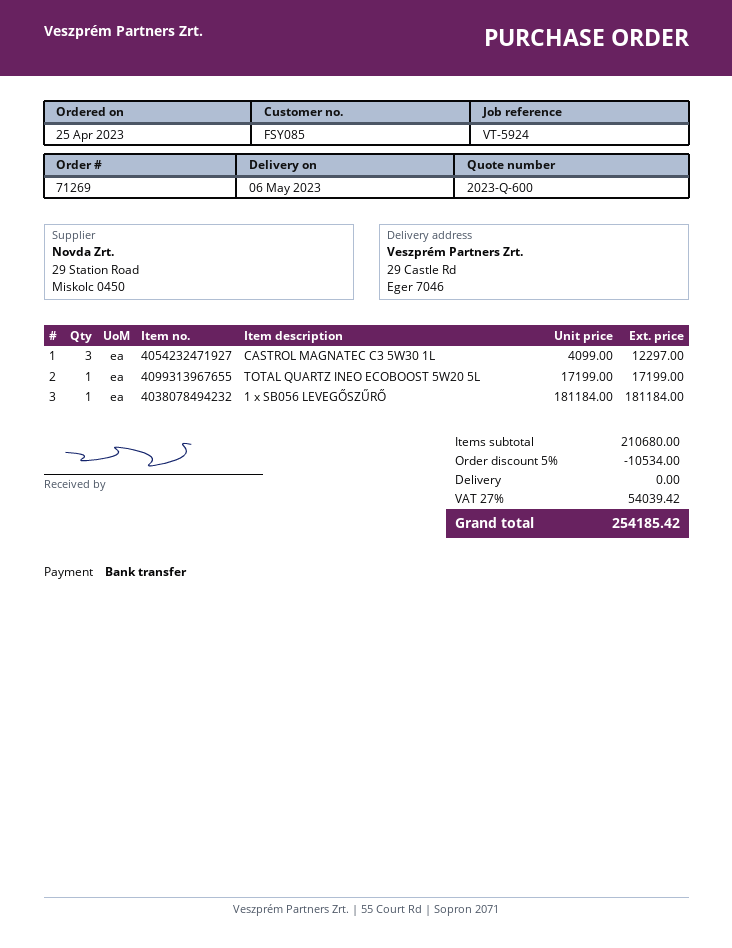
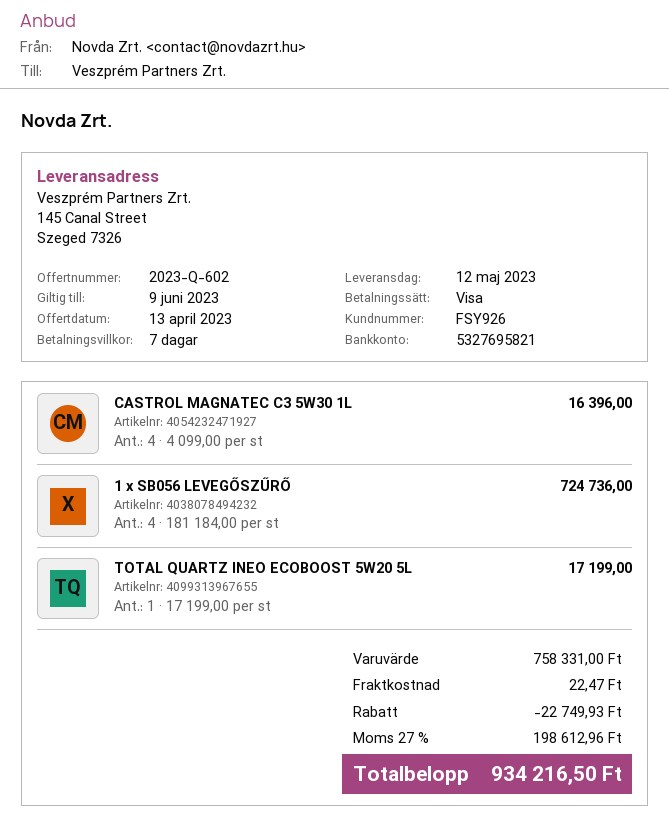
quote number: 2023-Q-600 -> 2023-Q-602
delivery date: 2023-05-06 -> 2023-05-12
customer number: FSY085 -> FSY926
payment method: bank transfer -> Visa
ship to: 29 Castle Rd, Eger 7046 -> 145 Canal Street, Szeged 7326
CASTROL MAGNATEC C3 5W30 1L: 3 x 4099.00 = 12297.00 -> 4 x 4099.00 = 16396.00
1 x SB056 LEVEGŐSZŰRŐ: 1 x 181184.00 = 181184.00 -> 4 x 181184.00 = 724736.00
subtotal: 210680.00 -> 758331.00
discount: 10534.00 -> 22749.93
shipping: 0.00 -> 22.47
tax: 27% = 54039.42 -> 27% = 198612.96
total: 254185.42 -> 934216.50

